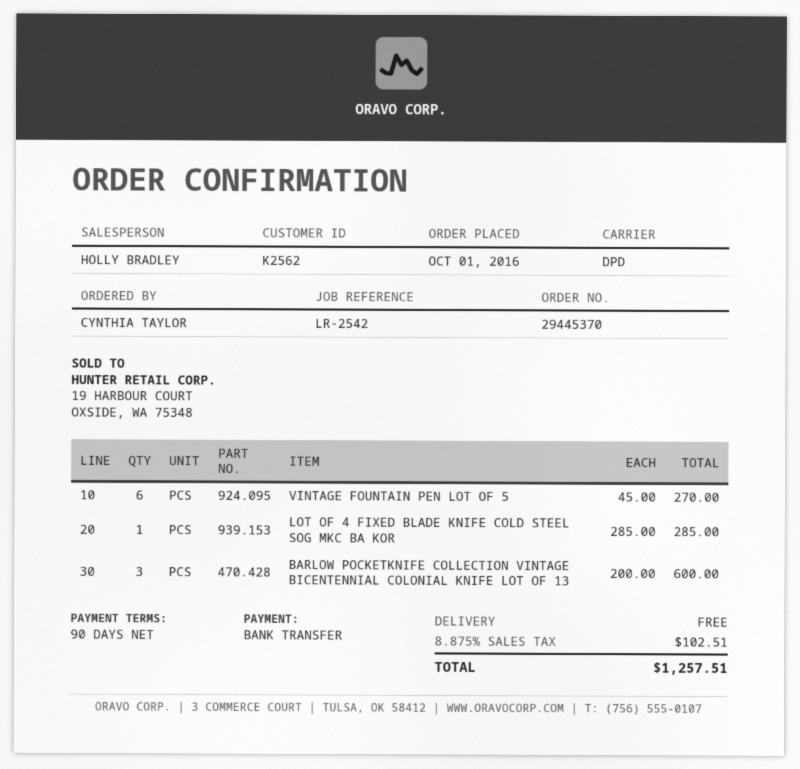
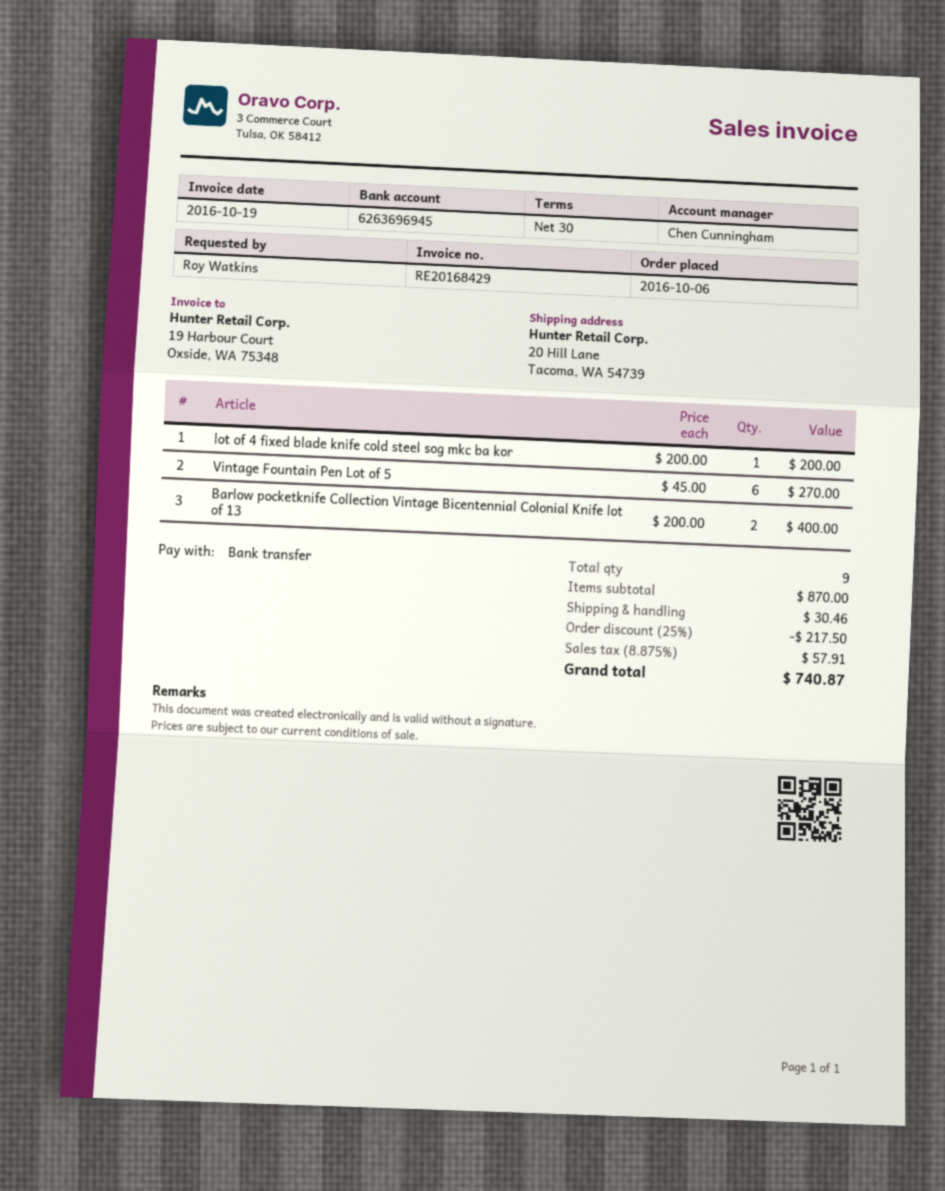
order date: 2016-10-01 -> 2016-10-06
payment terms: 90 days -> 30 days
ordered by: CYNTHIA TAYLOR -> Roy Watkins
sales rep: HOLLY BRADLEY -> Chen Cunningham
LOT OF 4 FIXED BLADE KNIFE COLD STEEL SOG MKC BA KOR: 1 x 285.00 = 285.00 -> 1 x 200.00 = 200.00
BARLOW POCKETKNIFE COLLECTION VINTAGE BICENTENNIAL COLONIAL KNIFE LOT OF 13: 3 x 200.00 = 600.00 -> 2 x 200.00 = 400.00
discount: none -> 25% = 217.50
shipping: 0.00 -> 30.46
tax: 8.875% = 102.51 -> 8.875% = 57.91
total: 1257.51 -> 740.87

